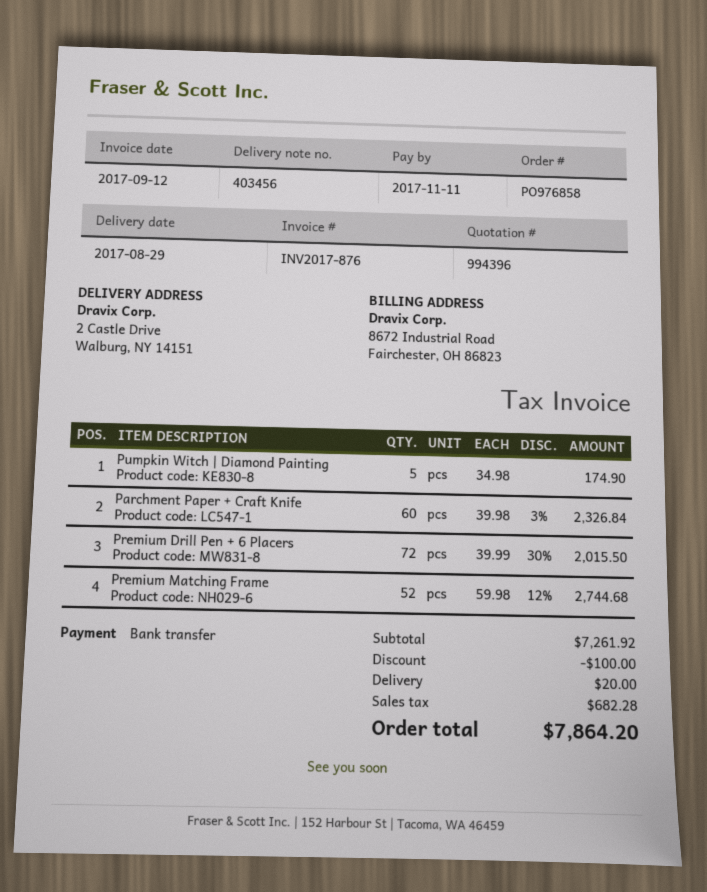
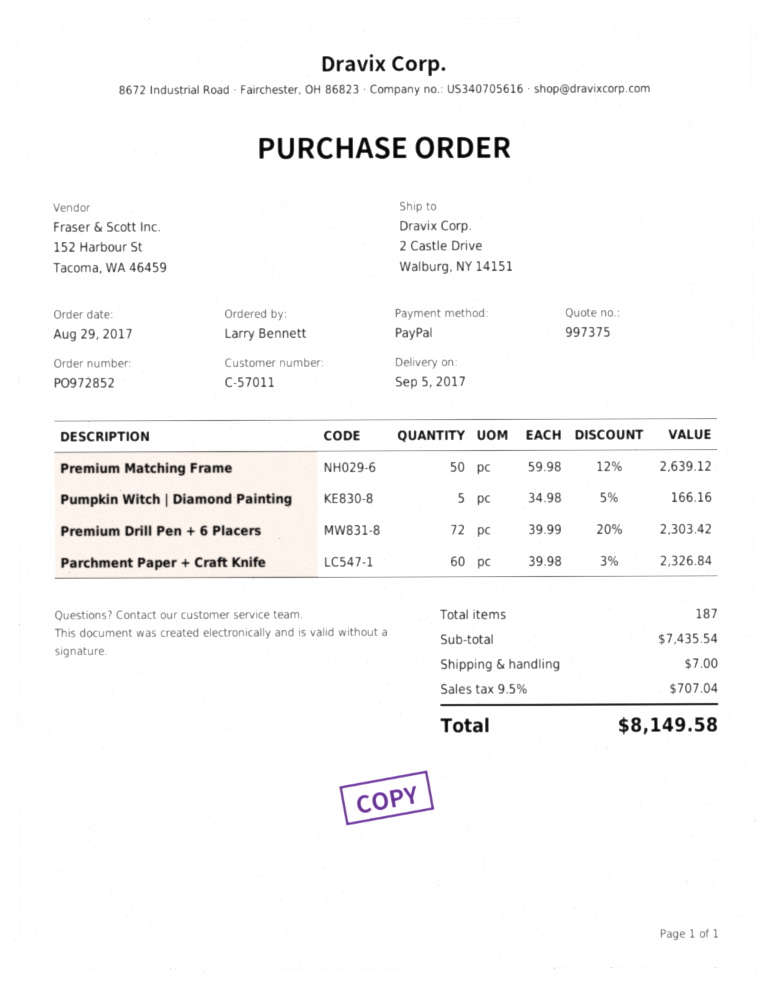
quote number: 994396 -> 997375
order number: PO976858 -> PO972852
delivery date: 2017-08-29 -> 2017-09-05
payment method: bank transfer -> PayPal
Pumpkin Witch | Diamond Painting: 5 x 34.98 = 174.90 -> 5 x 34.98 - 5% = 166.16
Premium Drill Pen + 6 Placers: 72 x 39.99 - 30% = 2015.50 -> 72 x 39.99 - 20% = 2303.42
Premium Matching Frame: 52 x 59.98 - 12% = 2744.68 -> 50 x 59.98 - 12% = 2639.12
subtotal: 7261.92 -> 7435.54
discount: 100.00 -> none
shipping: 20.00 -> 7.00
tax: 682.28 -> 707.04
total: 7864.20 -> 8149.58

